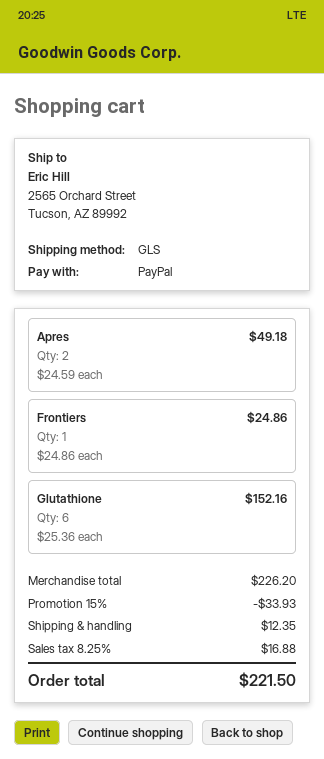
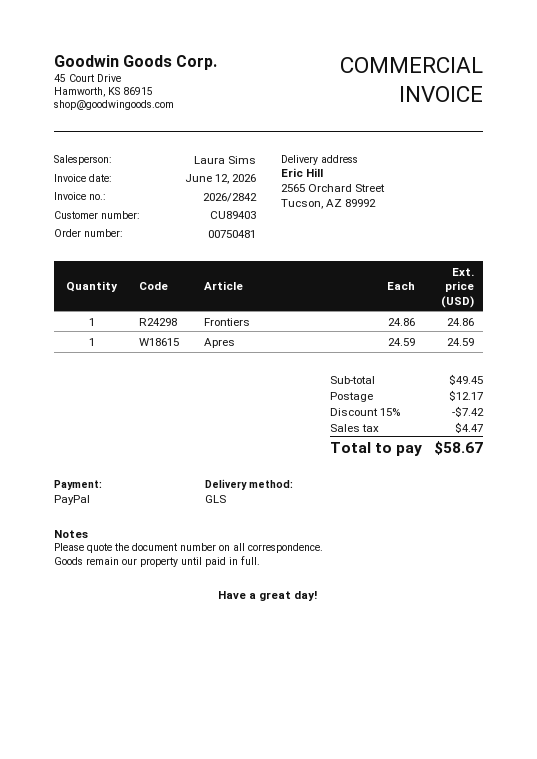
Apres: 2 x 24.59 = 49.18 -> 1 x 24.59 = 24.59
Glutathione: 6 x 25.36 = 152.16 -> none
subtotal: 226.20 -> 49.45
discount: 15% = 33.93 -> 15% = 7.42
shipping: 12.35 -> 12.17
tax: 16.88 -> 4.47
total: 221.50 -> 58.67

